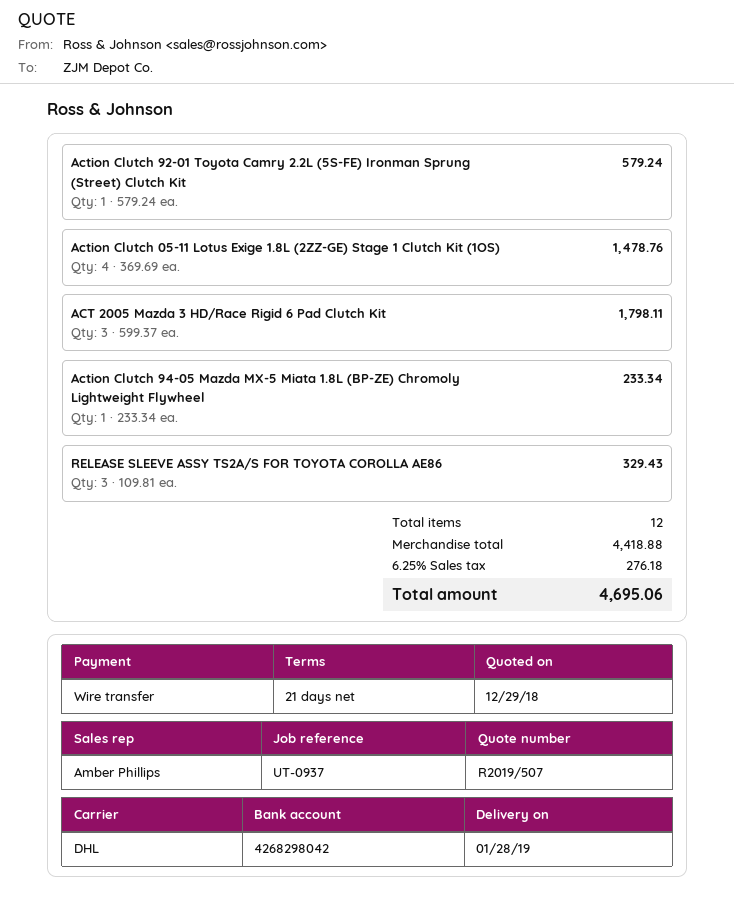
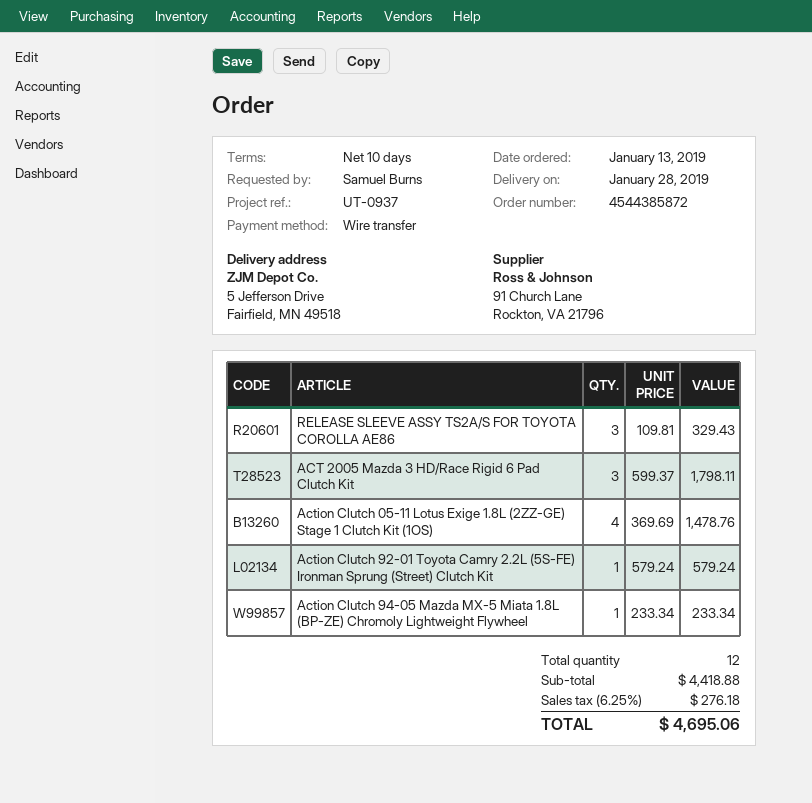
payment terms: 21 days -> 10 days

